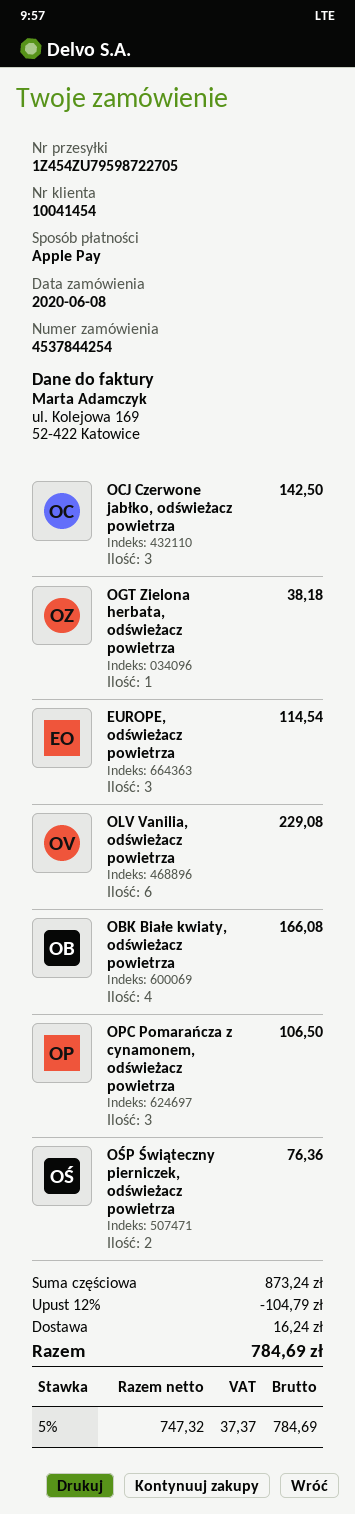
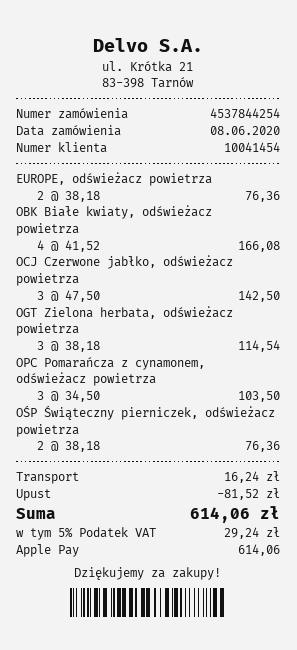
OGT Zielona herbata, odświeżacz powietrza: 1 for 38.18 -> 3 for 114.54
EUROPE, odświeżacz powietrza: 3 for 114.54 -> 2 for 76.36
OLV Vanilia, odświeżacz powietrza: 6 for 229.08 -> none
OPC Pomarańcza z cynamonem, odświeżacz powietrza: 3 for 106.50 -> 3 for 103.50
discount: 104.79 -> 81.52
tax: 5% = 37.37 -> 5% = 29.24
total: 784.69 -> 614.06

